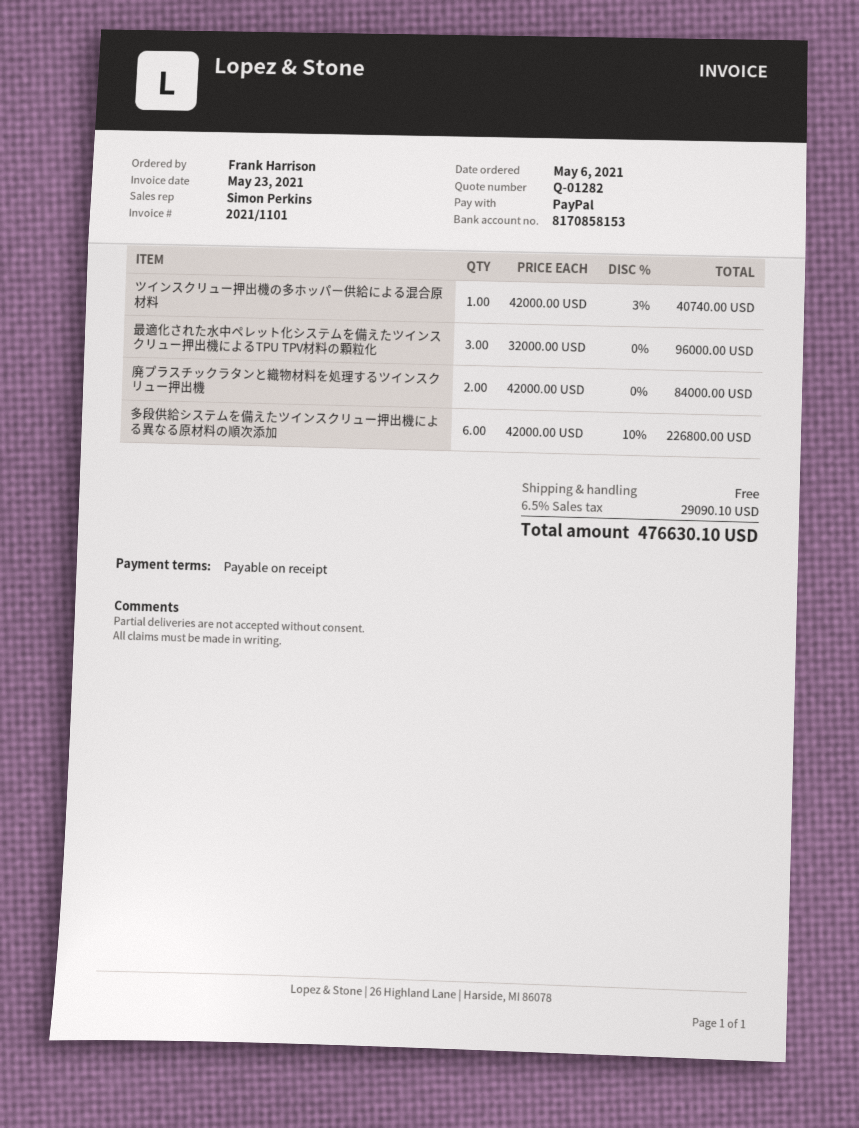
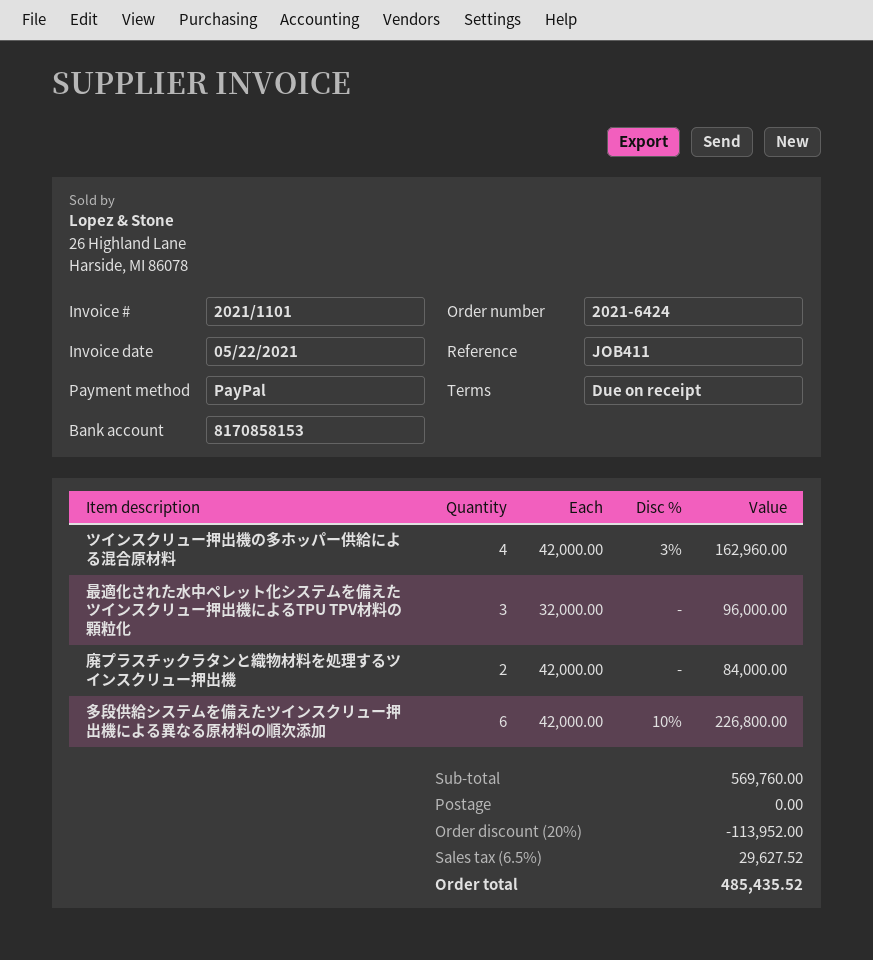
invoice date: 2021-05-23 -> 2021-05-22
ツインスクリュー押出機の多ホッパー供給による混合原材料: 1 x 42000.00 - 3% = 40740.00 -> 4 x 42000.00 - 3% = 162960.00
discount: none -> 20% = 113952.00
tax: 6.5% = 29090.10 -> 6.5% = 29627.52
total: 476630.10 -> 485435.52

